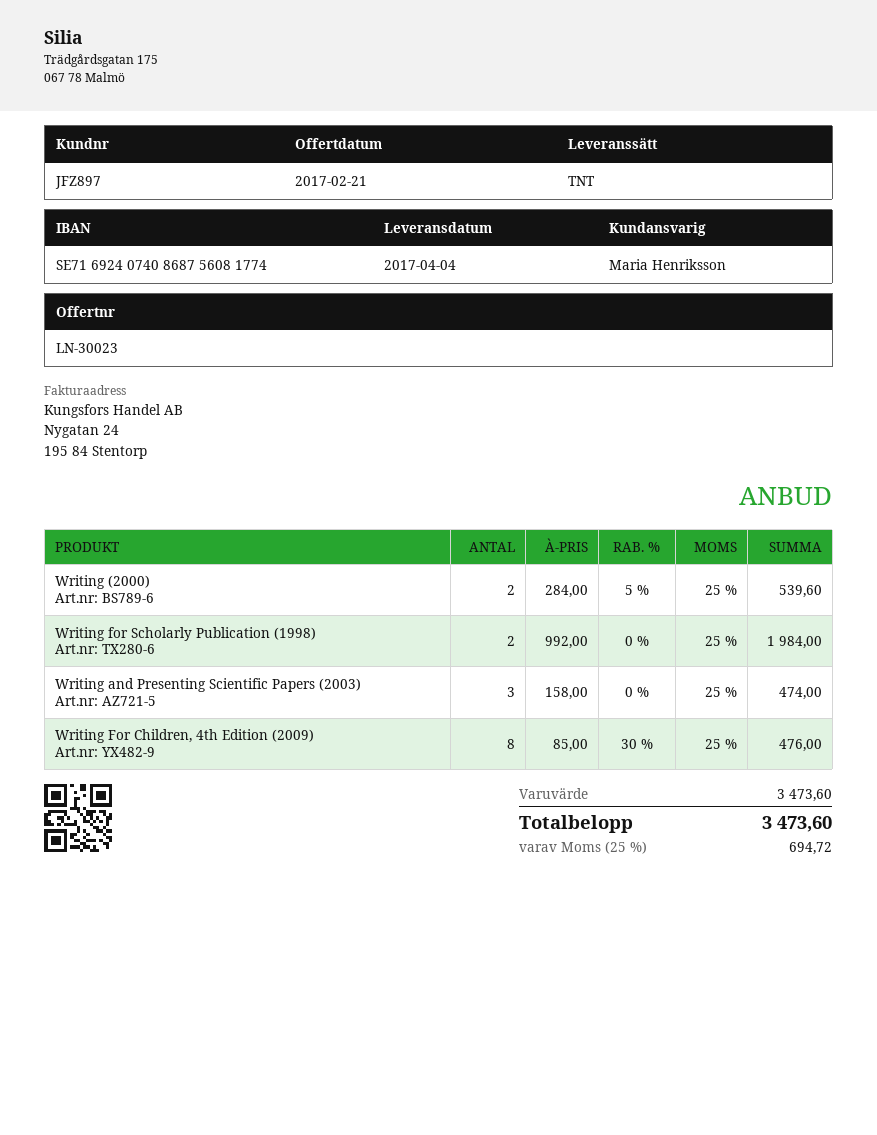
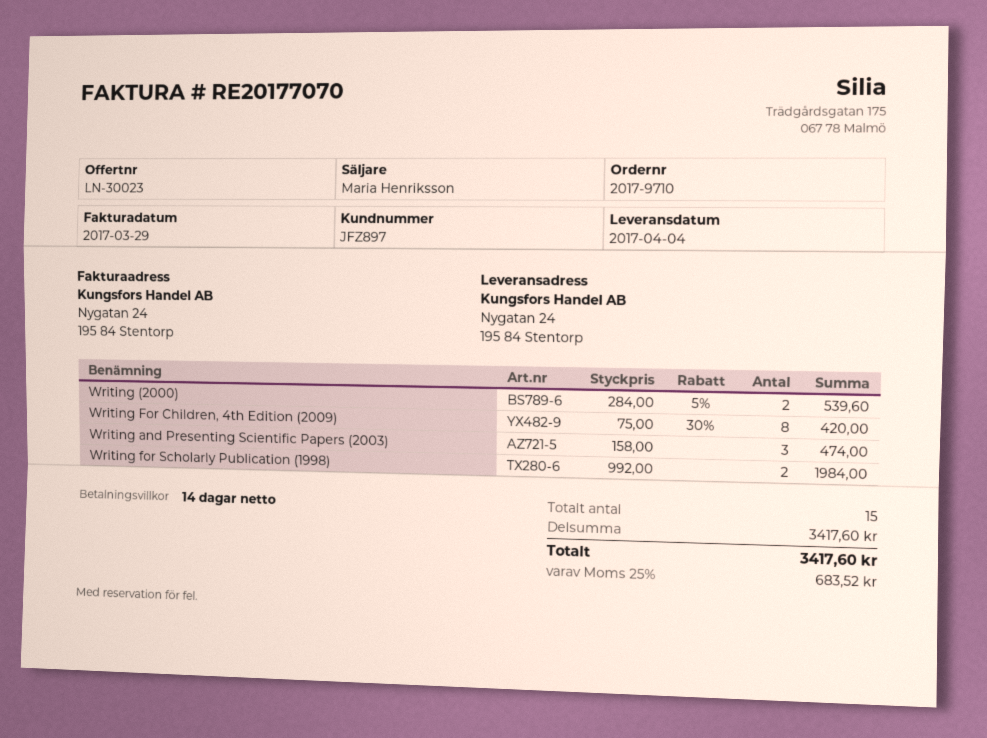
Writing For Children, 4th Edition (2009): 8 x 85.00 - 30% = 476.00 -> 8 x 75.00 - 30% = 420.00
subtotal: 3473.60 -> 3417.60
tax: 25% = 694.72 -> 25% = 683.52
total: 3473.60 -> 3417.60

